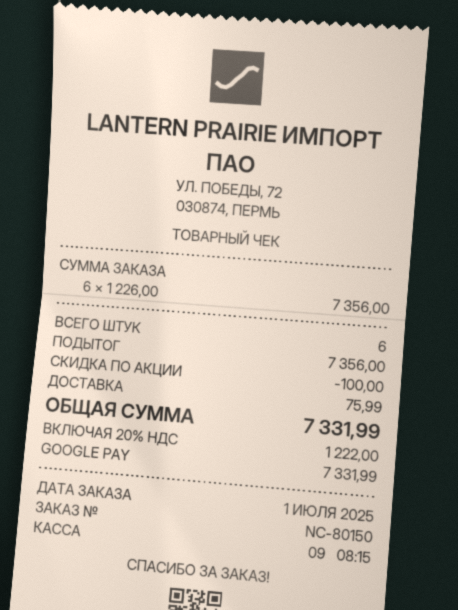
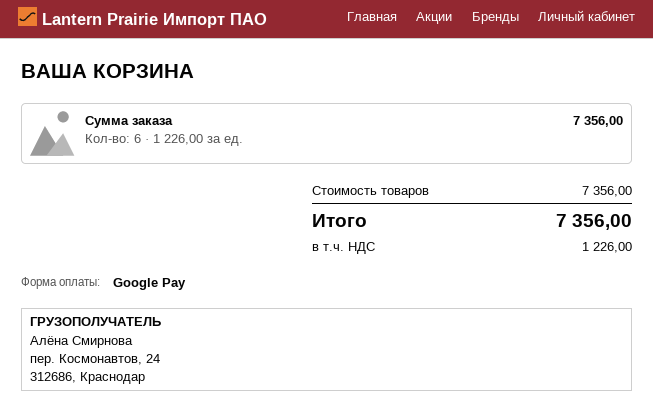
discount: 100.00 -> none
shipping: 75.99 -> none
tax: 1222.00 -> 1226.00
total: 7331.99 -> 7356.00

